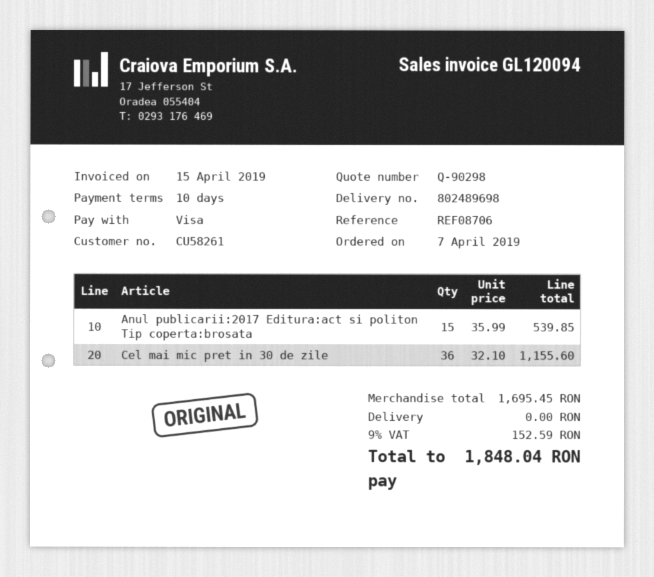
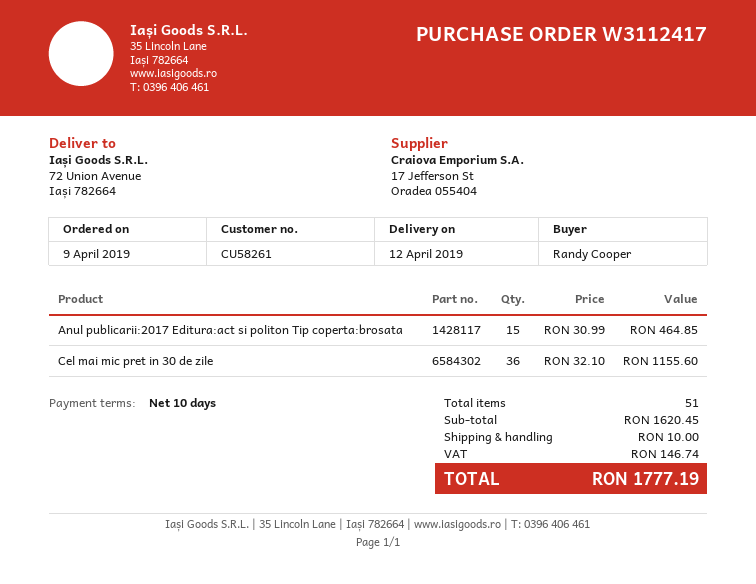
order date: 2019-04-07 -> 2019-04-09
Anul publicarii:2017 Editura:act si politon Tip coperta:brosata: 15 x 35.99 = 539.85 -> 15 x 30.99 = 464.85
subtotal: 1695.45 -> 1620.45
shipping: 0.00 -> 10.00
tax: 152.59 -> 146.74
total: 1848.04 -> 1777.19

